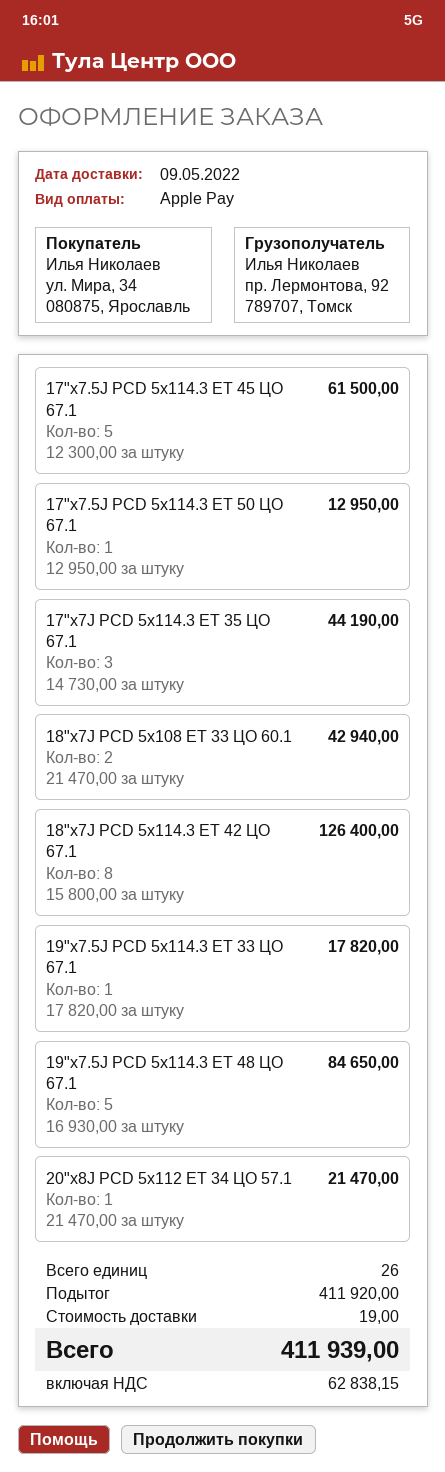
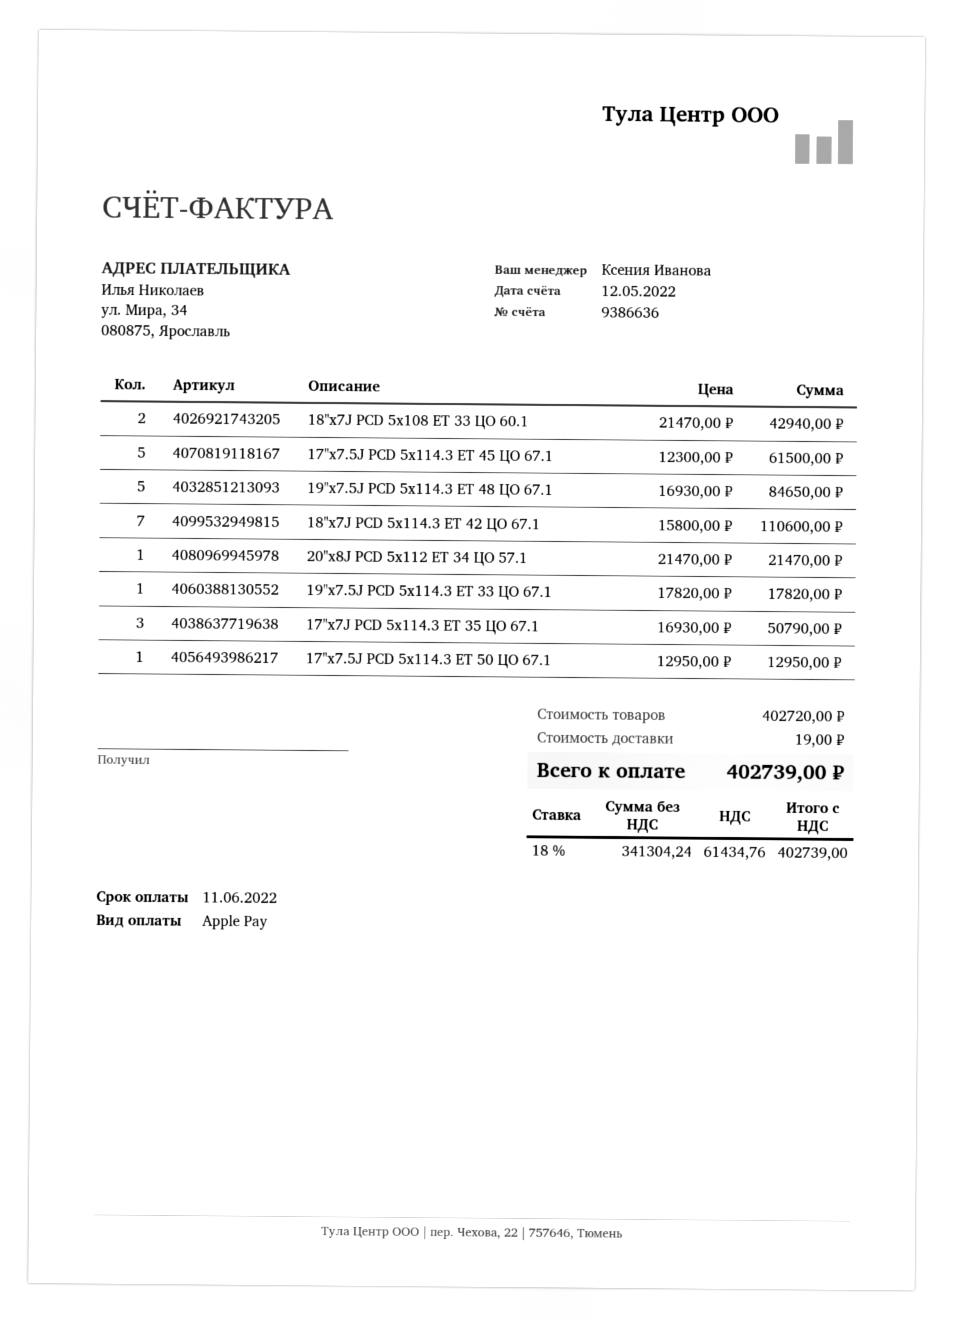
17"x7J PCD 5x114.3 ЕТ 35 ЦО 67.1: 3 x 14730.00 = 44190.00 -> 3 x 16930.00 = 50790.00
18"x7J PCD 5x114.3 ЕТ 42 ЦО 67.1: 8 x 15800.00 = 126400.00 -> 7 x 15800.00 = 110600.00
subtotal: 411920.00 -> 402720.00
tax: 62838.15 -> 61434.76
total: 411939.00 -> 402739.00

